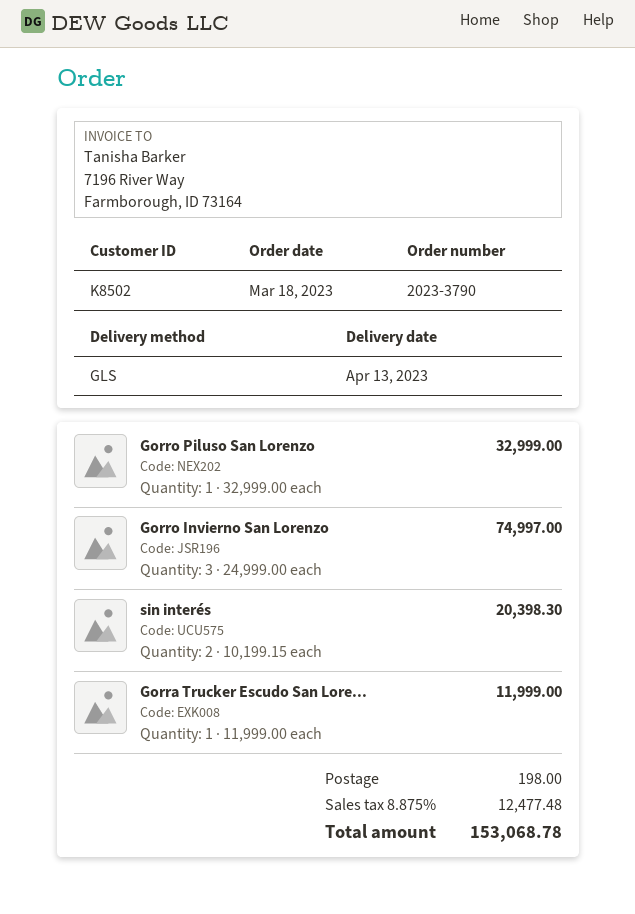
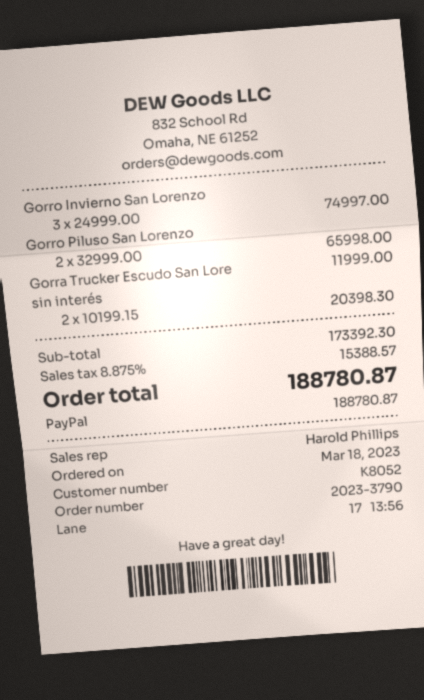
customer number: K8502 -> K8052
Gorro Piluso San Lorenzo: 1 x 32999.00 = 32999.00 -> 2 x 32999.00 = 65998.00
shipping: 198.00 -> none
tax: 8.875% = 12477.48 -> 8.875% = 15388.57
total: 153068.78 -> 188780.87

